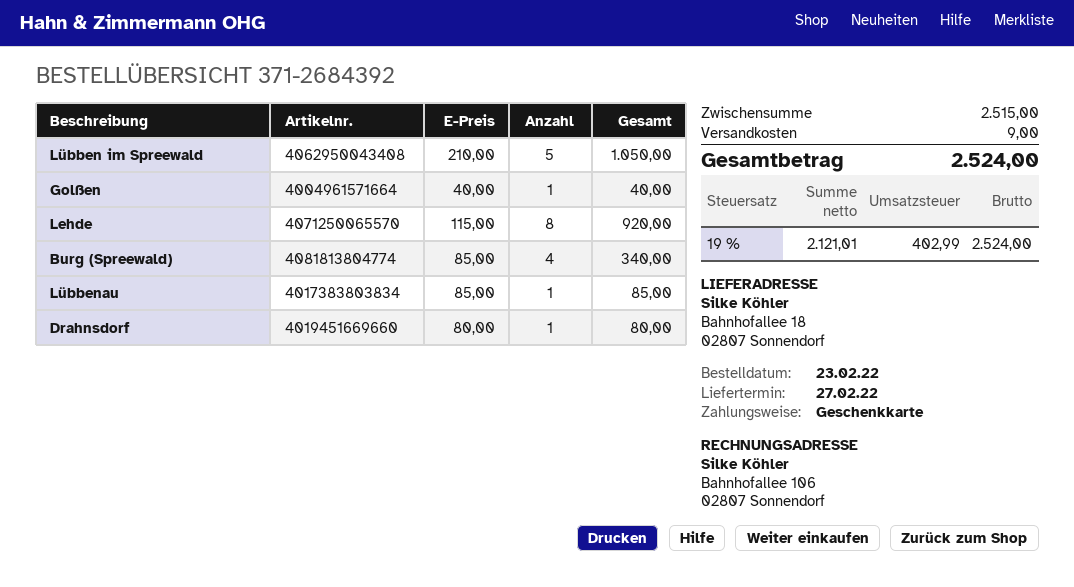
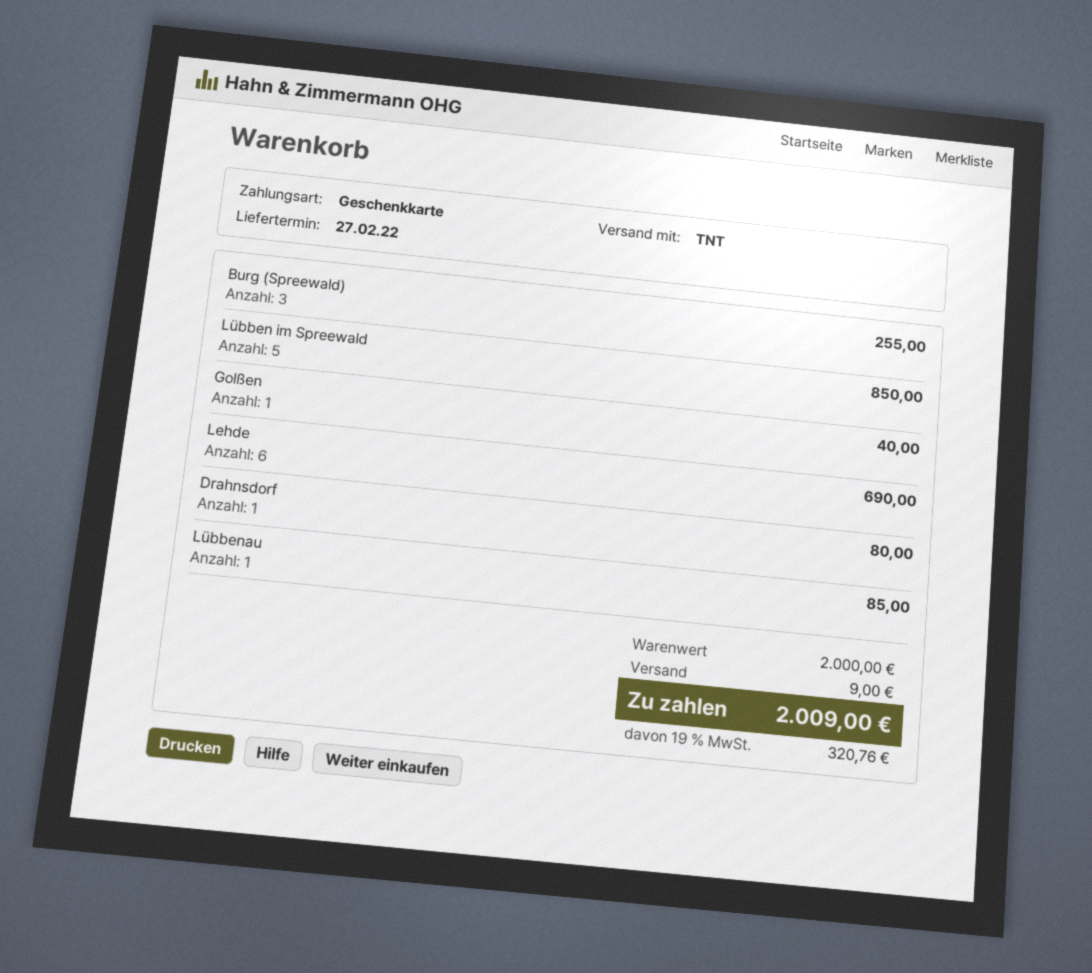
Lübben im Spreewald: 5 for 1050.00 -> 5 for 850.00
Lehde: 8 for 920.00 -> 6 for 690.00
Burg (Spreewald): 4 for 340.00 -> 3 for 255.00
subtotal: 2515.00 -> 2000.00
tax: 19% = 402.99 -> 19% = 320.76
total: 2524.00 -> 2009.00

